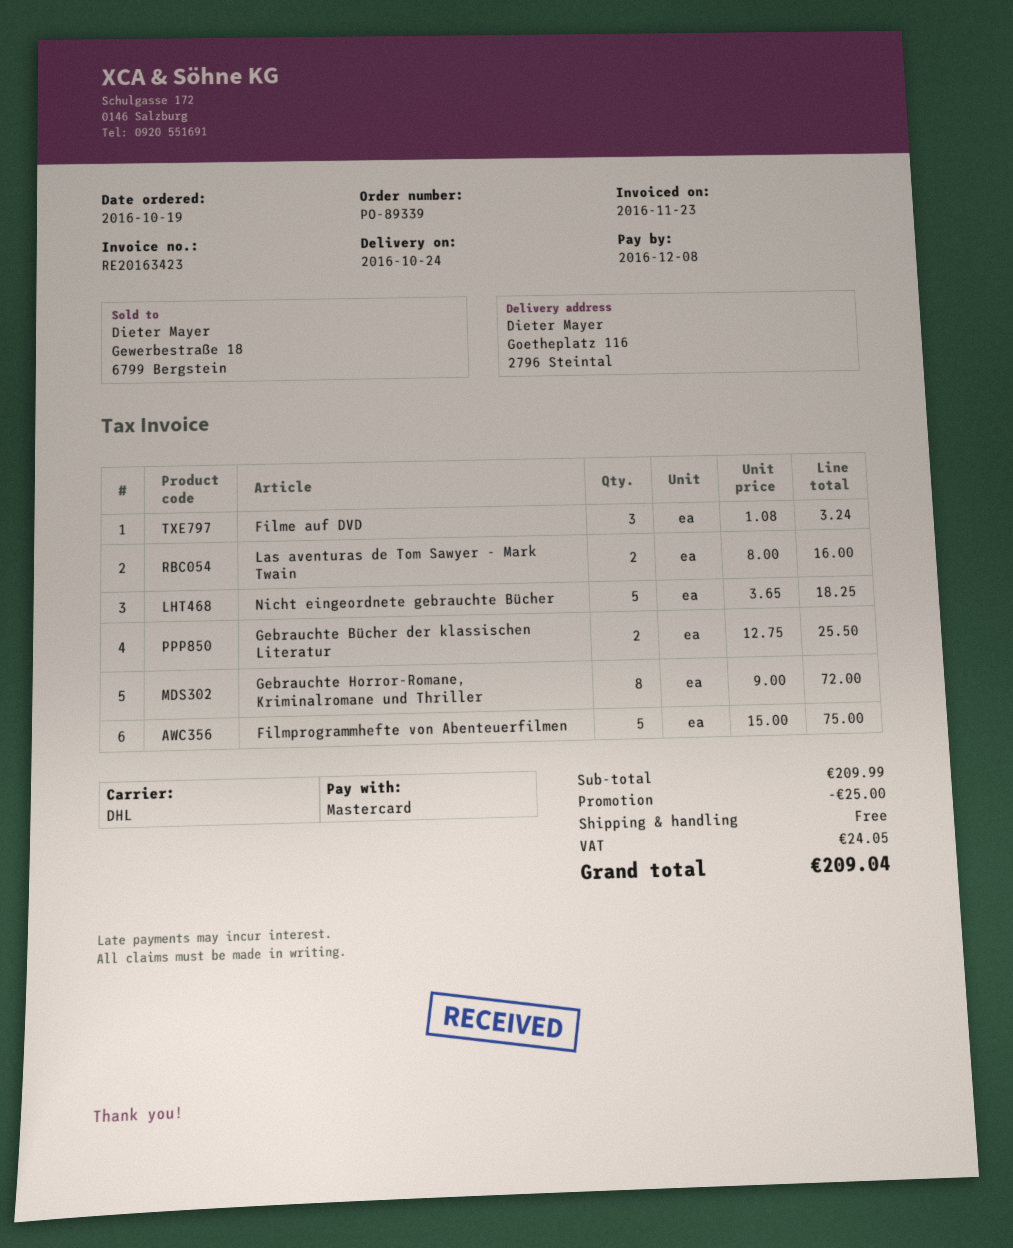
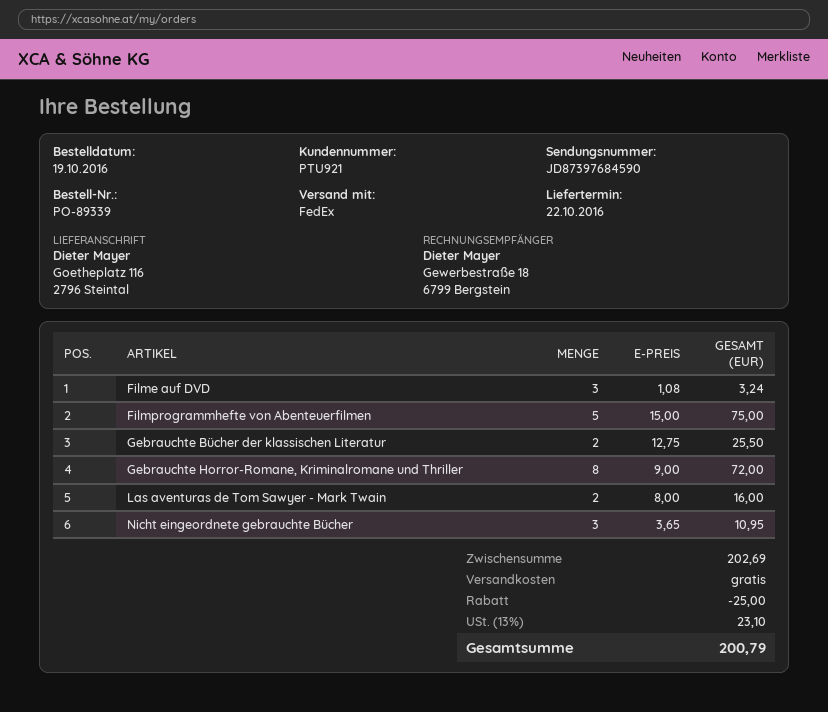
delivery date: 2016-10-24 -> 2016-10-22
shipping method: DHL -> FedEx
Nicht eingeordnete gebrauchte Bücher: 5 x 3.65 = 18.25 -> 3 x 3.65 = 10.95
subtotal: 209.99 -> 202.69
tax: 24.05 -> 23.10
total: 209.04 -> 200.79

